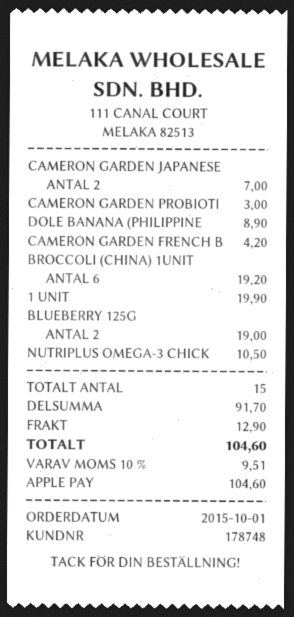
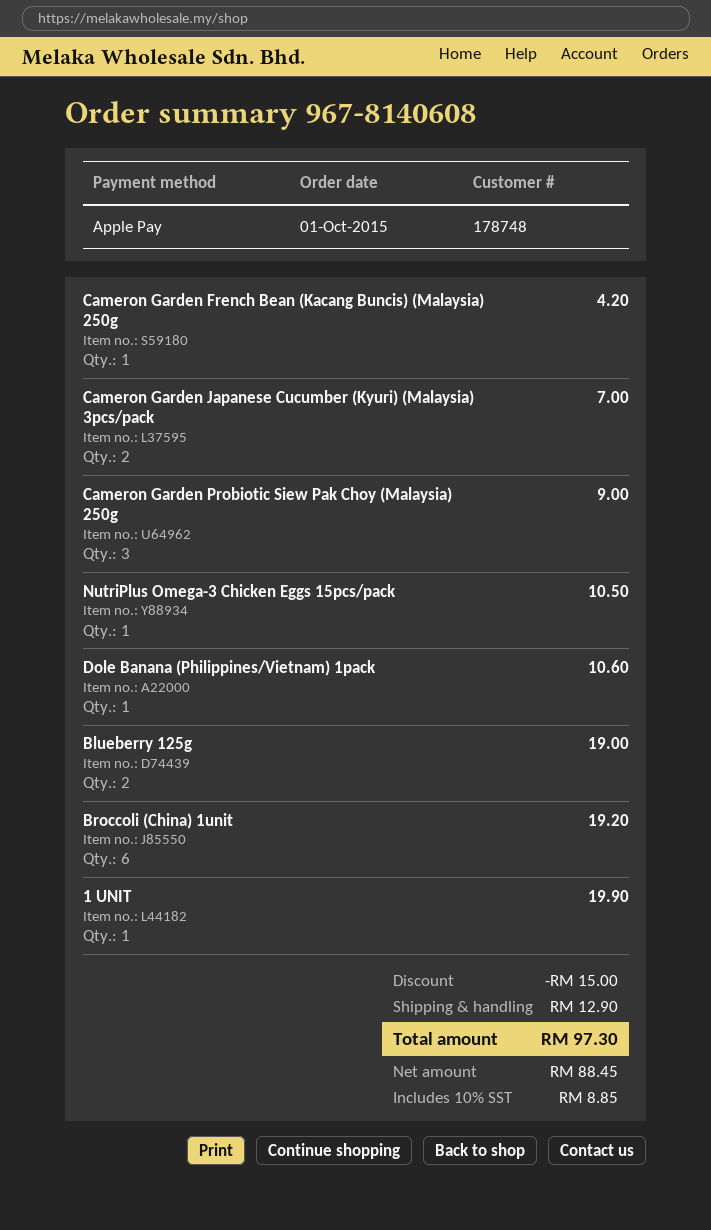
CAMERON GARDEN PROBIOTI: 1 for 3.00 -> 3 for 9.00
DOLE BANANA (PHILIPPINE: 1 for 8.90 -> 1 for 10.60
discount: none -> 15.00
tax: 10% = 9.51 -> 10% = 8.85
total: 104.60 -> 97.30

